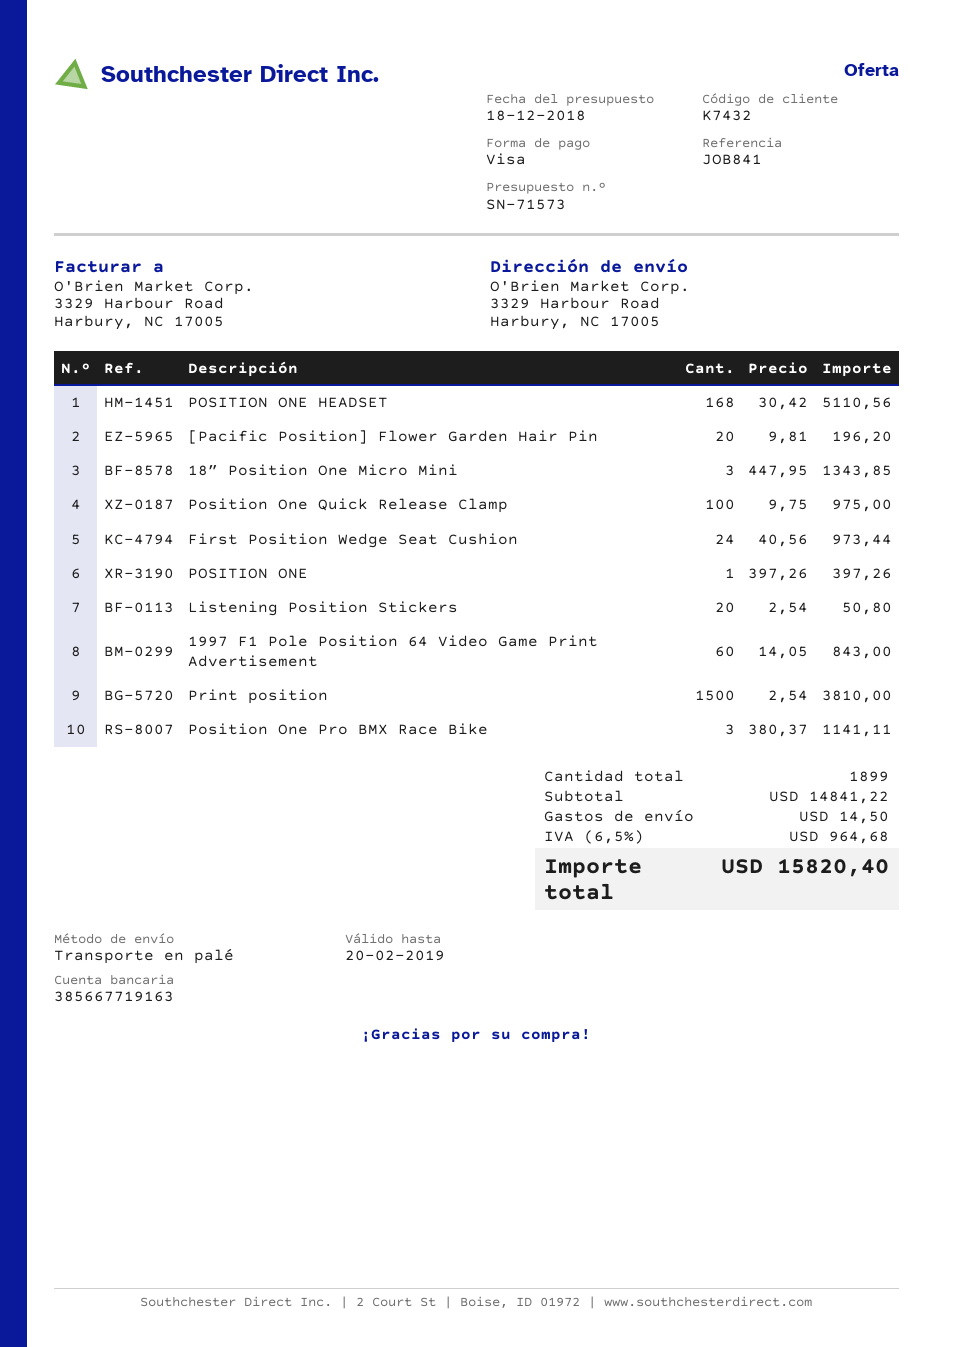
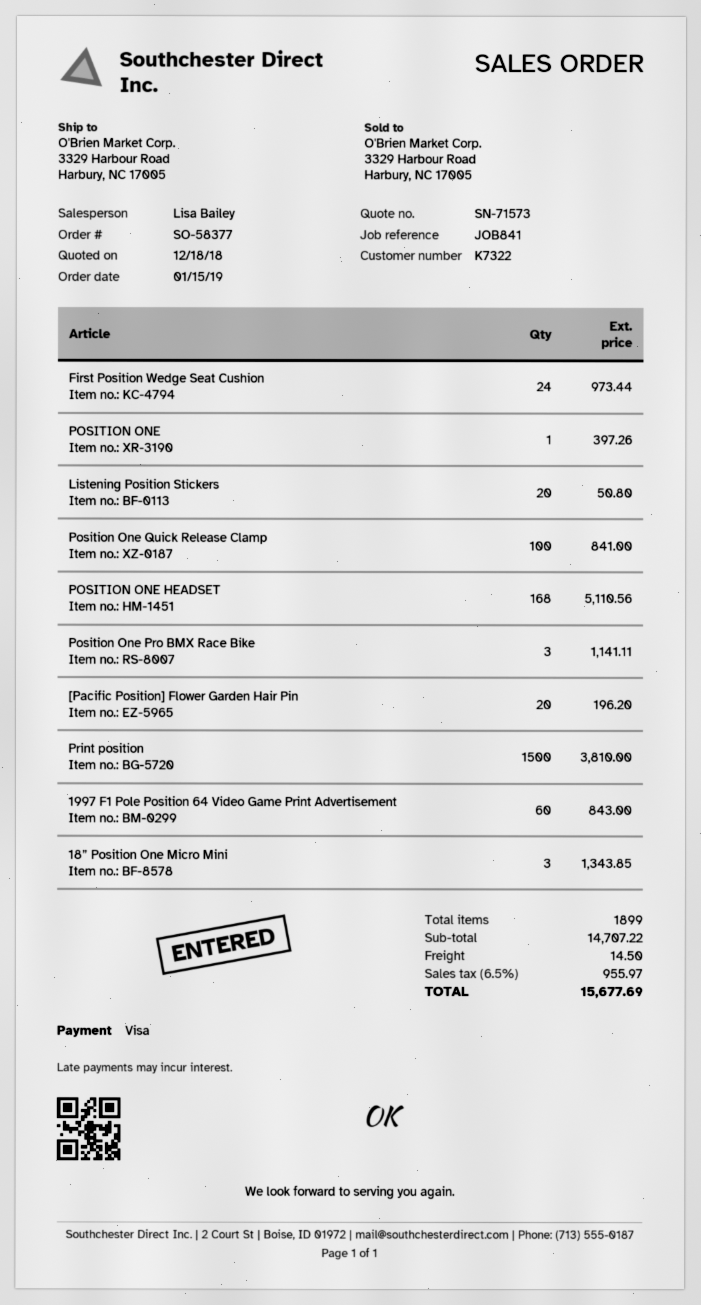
customer number: K7432 -> K7322
Position One Quick Release Clamp: 100 for 975.00 -> 100 for 841.00
subtotal: 14841.22 -> 14707.22
tax: 6.5% = 964.68 -> 6.5% = 955.97
total: 15820.40 -> 15677.69

